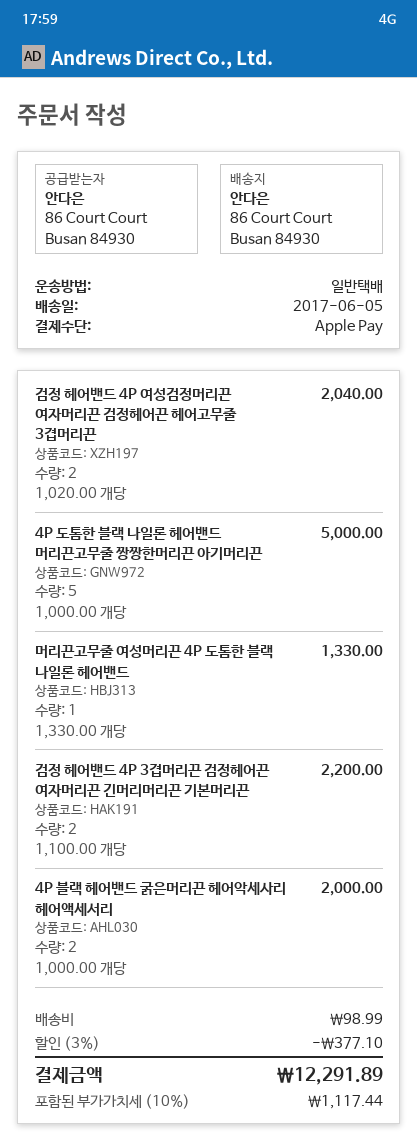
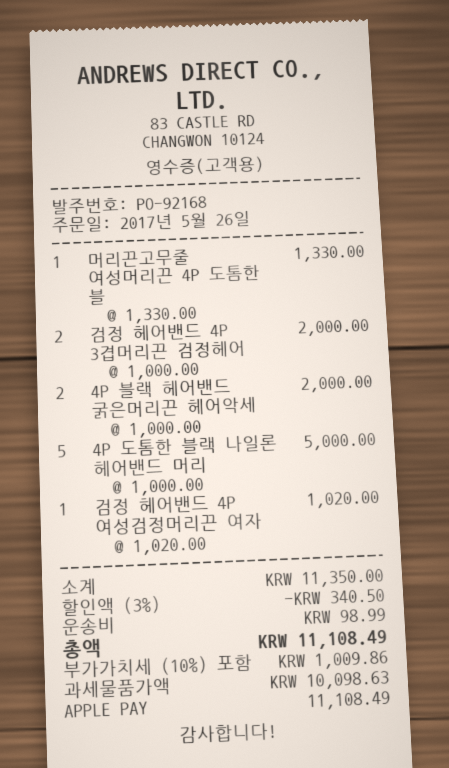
검정 헤어밴드 4P 여성검정머리끈 여자머리끈 검정헤어끈 헤어고무줄 3겹머리끈: 2 x 1020.00 = 2040.00 -> 1 x 1020.00 = 1020.00
검정 헤어밴드 4P 3겹머리끈 검정헤어끈 여자머리끈 긴머리머리끈 기본머리끈: 2 x 1100.00 = 2200.00 -> 2 x 1000.00 = 2000.00
discount: 3% = 377.10 -> 3% = 340.50
tax: 10% = 1117.44 -> 10% = 1009.86
total: 12291.89 -> 11108.49

